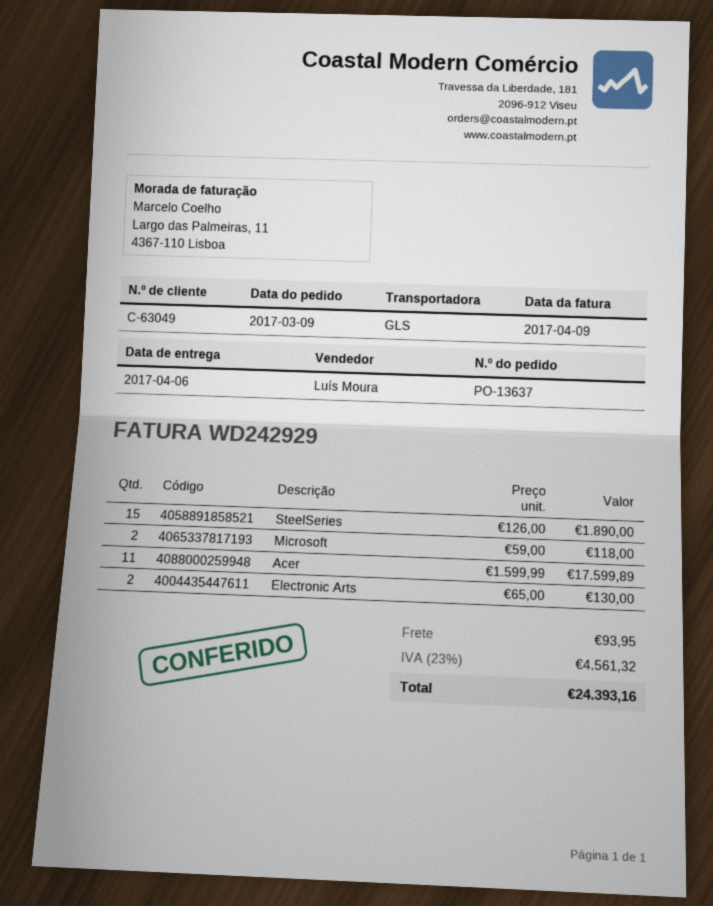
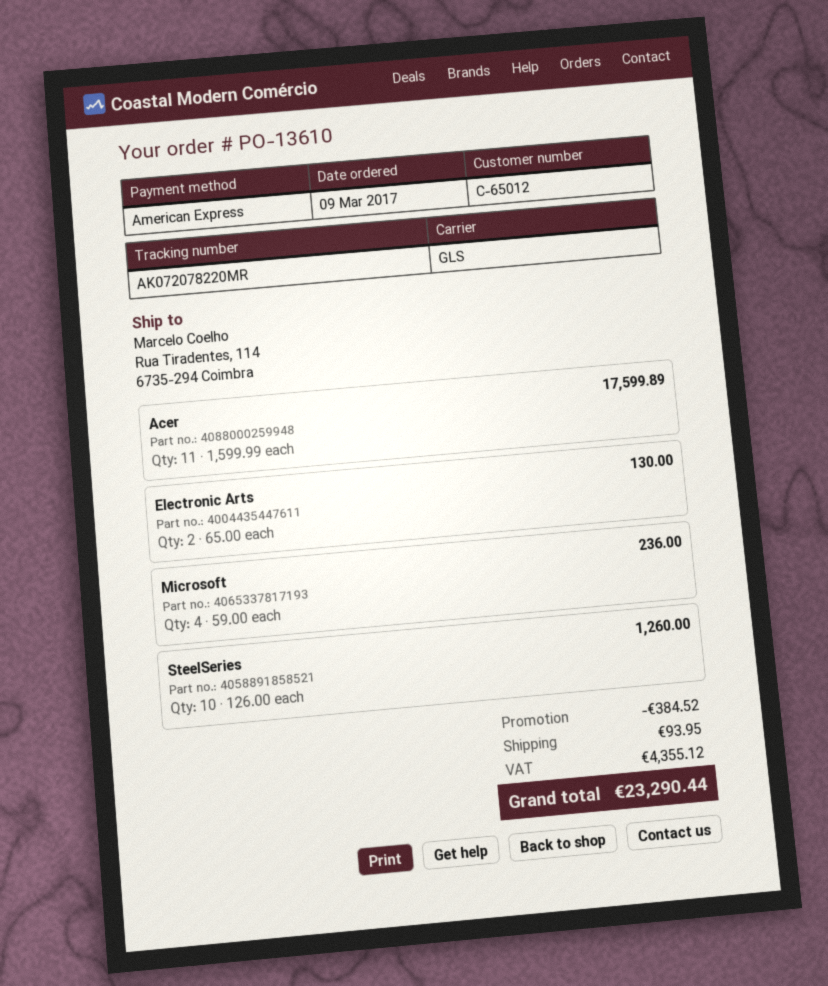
order number: PO-13637 -> PO-13610
customer number: C-63049 -> C-65012
SteelSeries: 15 x 126.00 = 1890.00 -> 10 x 126.00 = 1260.00
Microsoft: 2 x 59.00 = 118.00 -> 4 x 59.00 = 236.00
discount: none -> 384.52
tax: 4561.32 -> 4355.12
total: 24393.16 -> 23290.44

